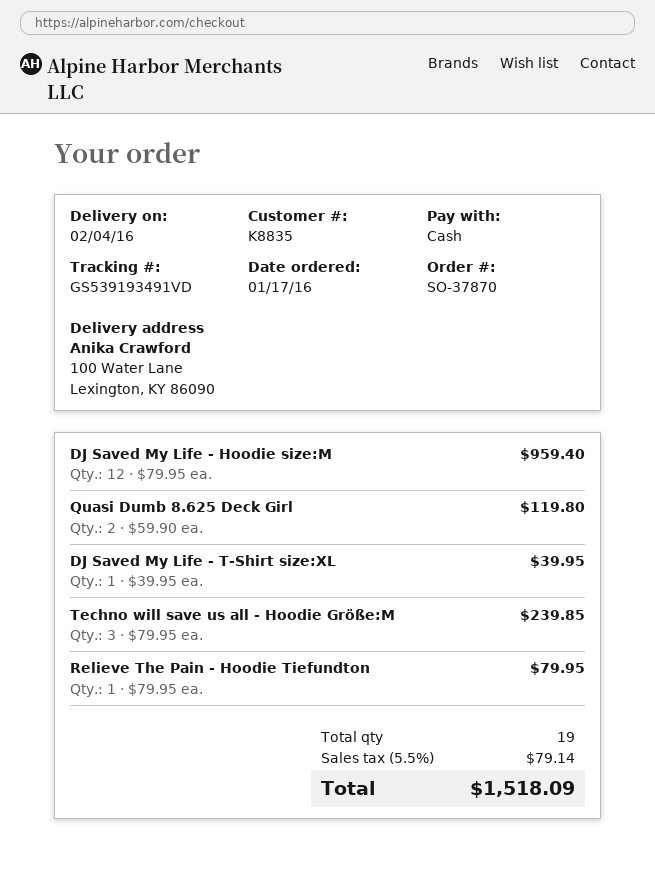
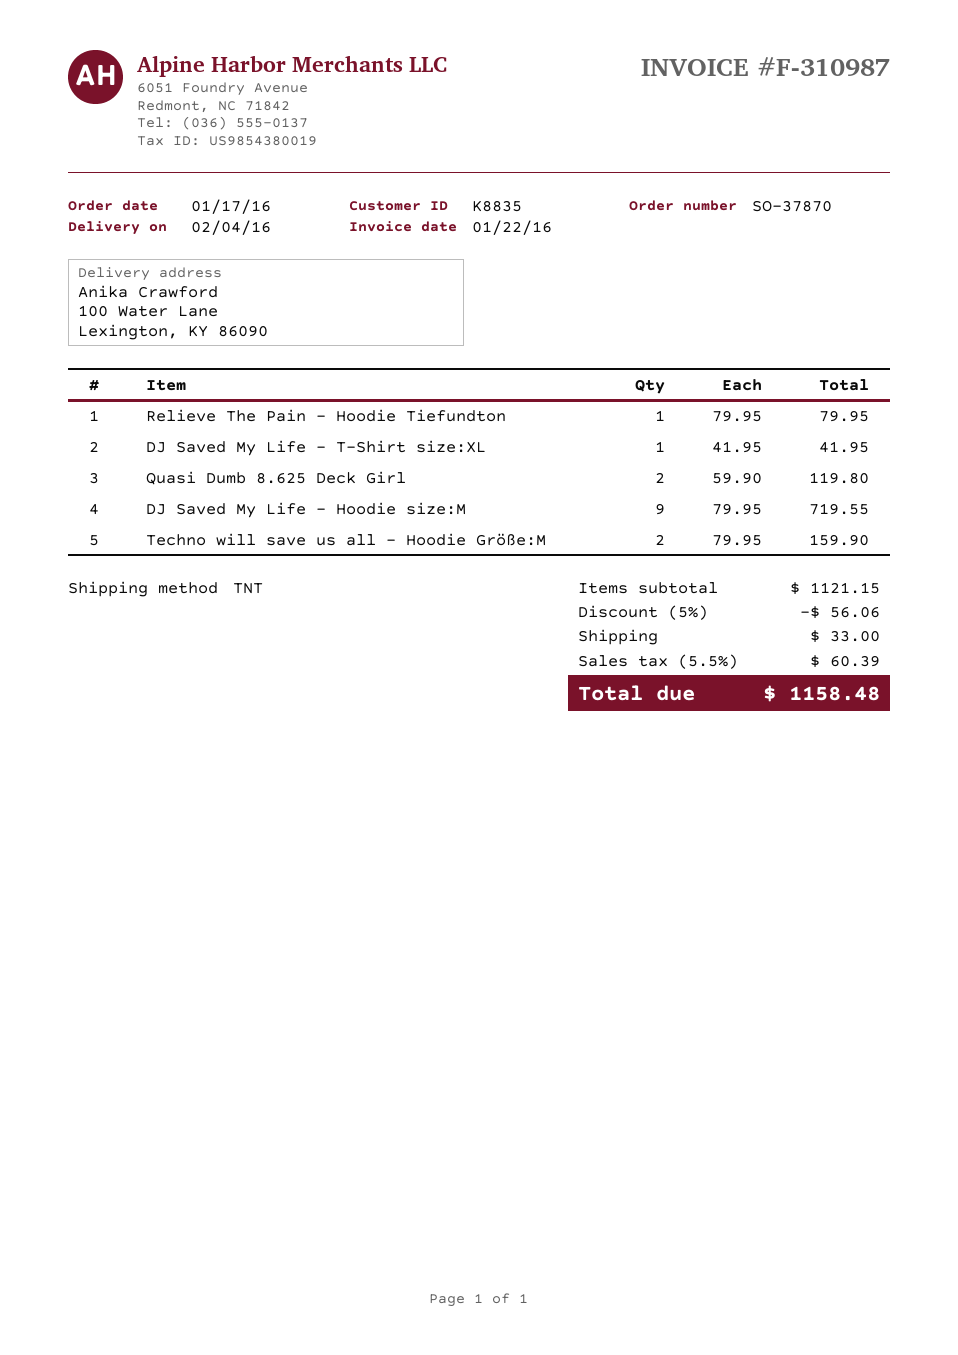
DJ Saved My Life - Hoodie size:M: 12 x 79.95 = 959.40 -> 9 x 79.95 = 719.55
DJ Saved My Life - T-Shirt size:XL: 1 x 39.95 = 39.95 -> 1 x 41.95 = 41.95
Techno will save us all - Hoodie Größe:M: 3 x 79.95 = 239.85 -> 2 x 79.95 = 159.90
discount: none -> 5% = 56.06
shipping: none -> 33.00
tax: 5.5% = 79.14 -> 5.5% = 60.39
total: 1518.09 -> 1158.48

